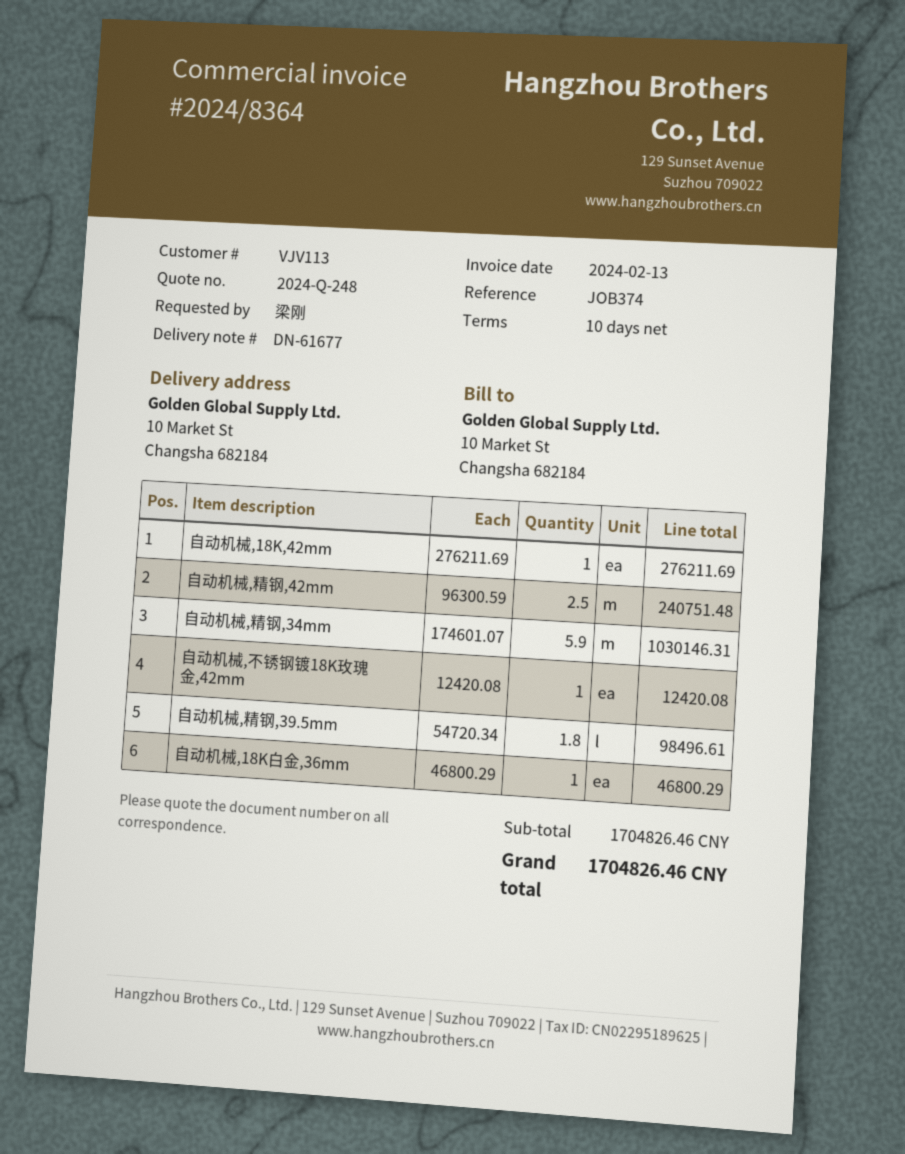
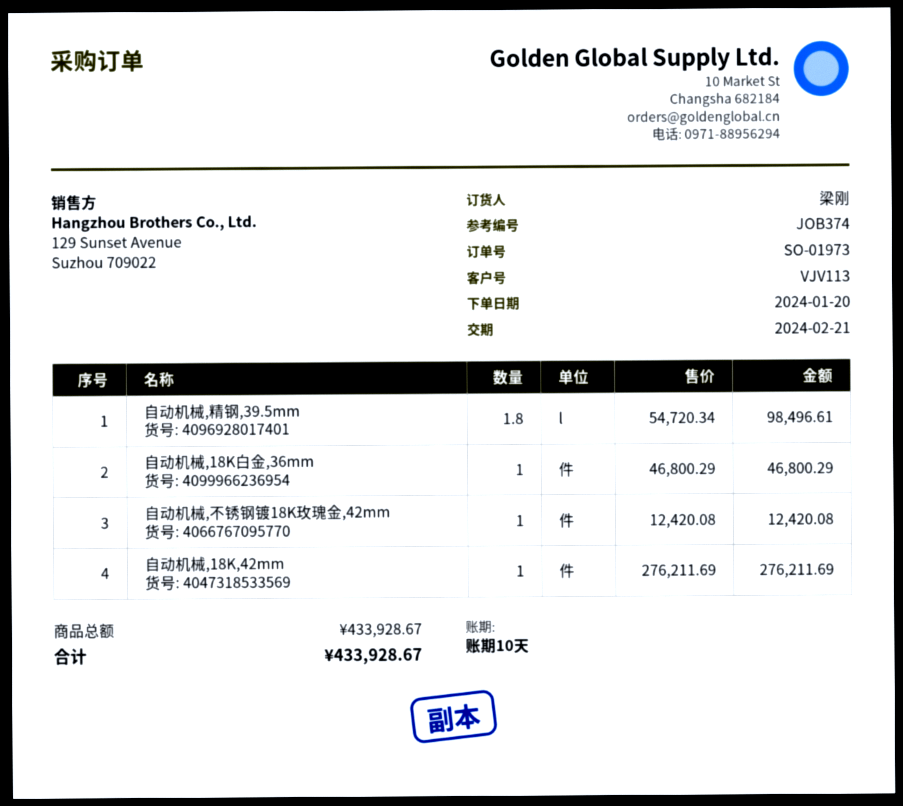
自动机械,精钢,42mm: 2.5 x 96300.59 = 240751.48 -> none
自动机械,精钢,34mm: 5.9 x 174601.07 = 1030146.31 -> none
subtotal: 1704826.46 -> 433928.67
total: 1704826.46 -> 433928.67

